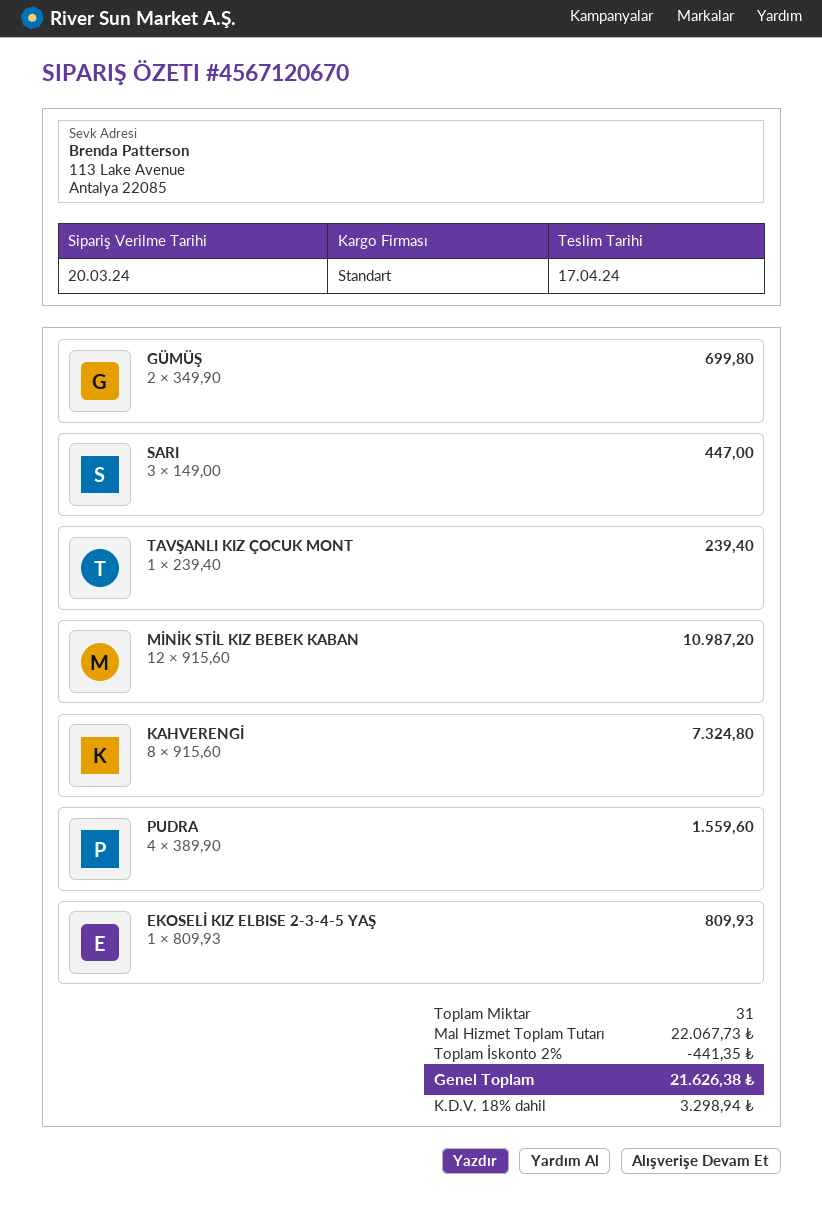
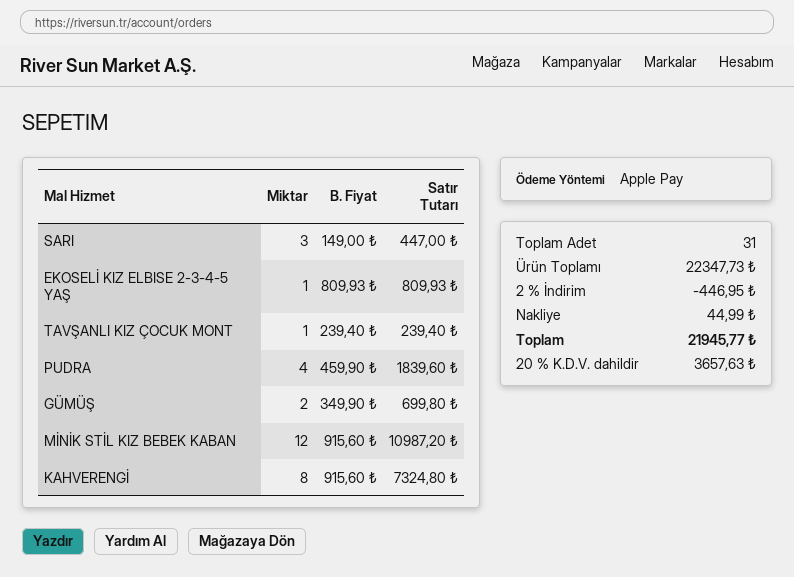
PUDRA: 4 x 389.90 = 1559.60 -> 4 x 459.90 = 1839.60
subtotal: 22067.73 -> 22347.73
discount: 2% = 441.35 -> 2% = 446.95
shipping: none -> 44.99
tax: 18% = 3298.94 -> 20% = 3657.63
total: 21626.38 -> 21945.77

